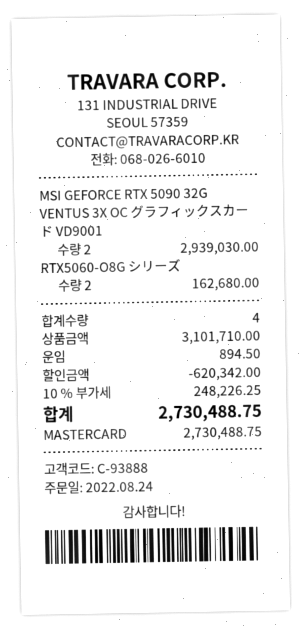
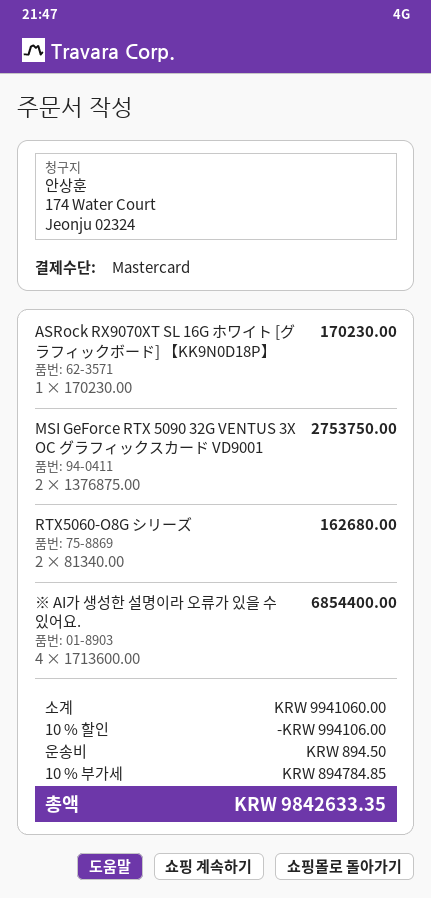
MSI GEFORCE RTX 5090 32G VENTUS 3X OC グラフィックスカード VD9001: 2 for 2939030.00 -> 2 for 2753750.00
ASRock RX9070XT SL 16G ホワイト [グラフィックボード] 【KK9N0D18P】: none -> 1 for 170230.00
※ AI가 생성한 설명이라 오류가 있을 수 있어요.: none -> 4 for 6854400.00
subtotal: 3101710.00 -> 9941060.00
discount: 620342.00 -> 994106.00
tax: 10% = 248226.25 -> 10% = 894784.85
total: 2730488.75 -> 9842633.35

